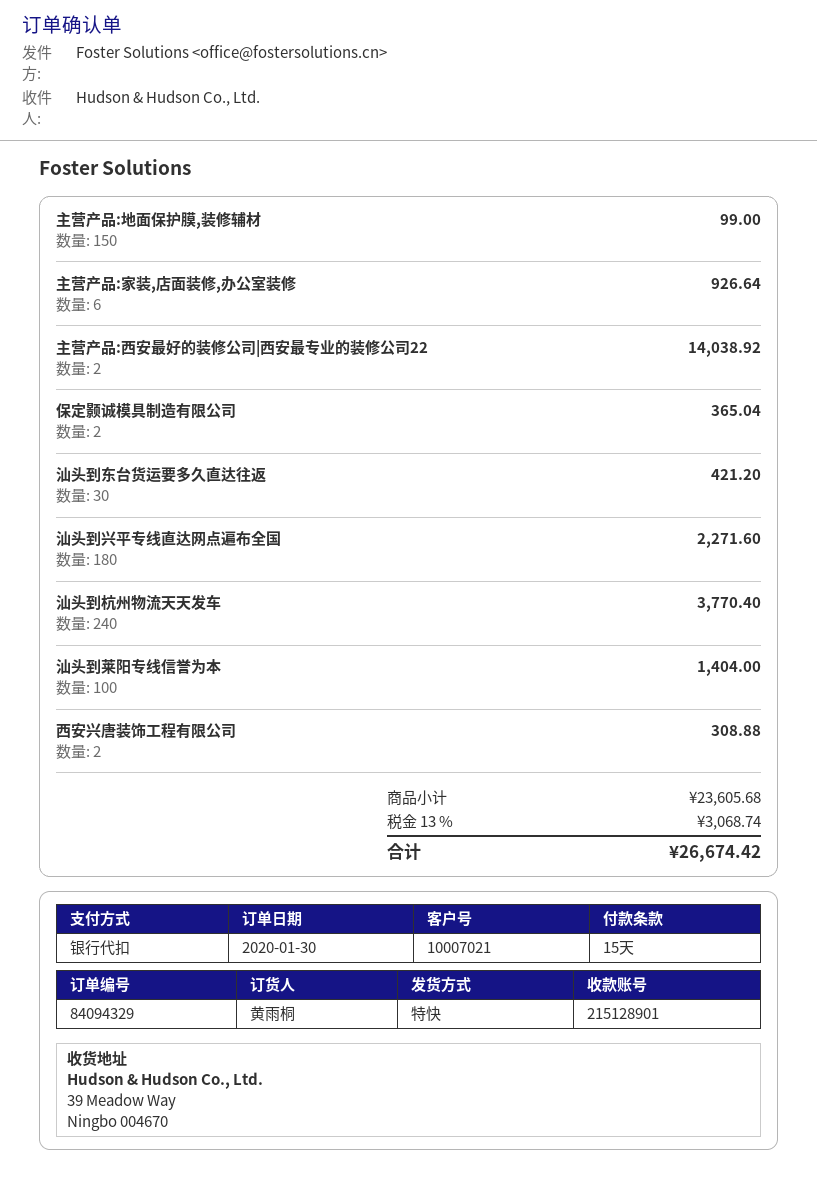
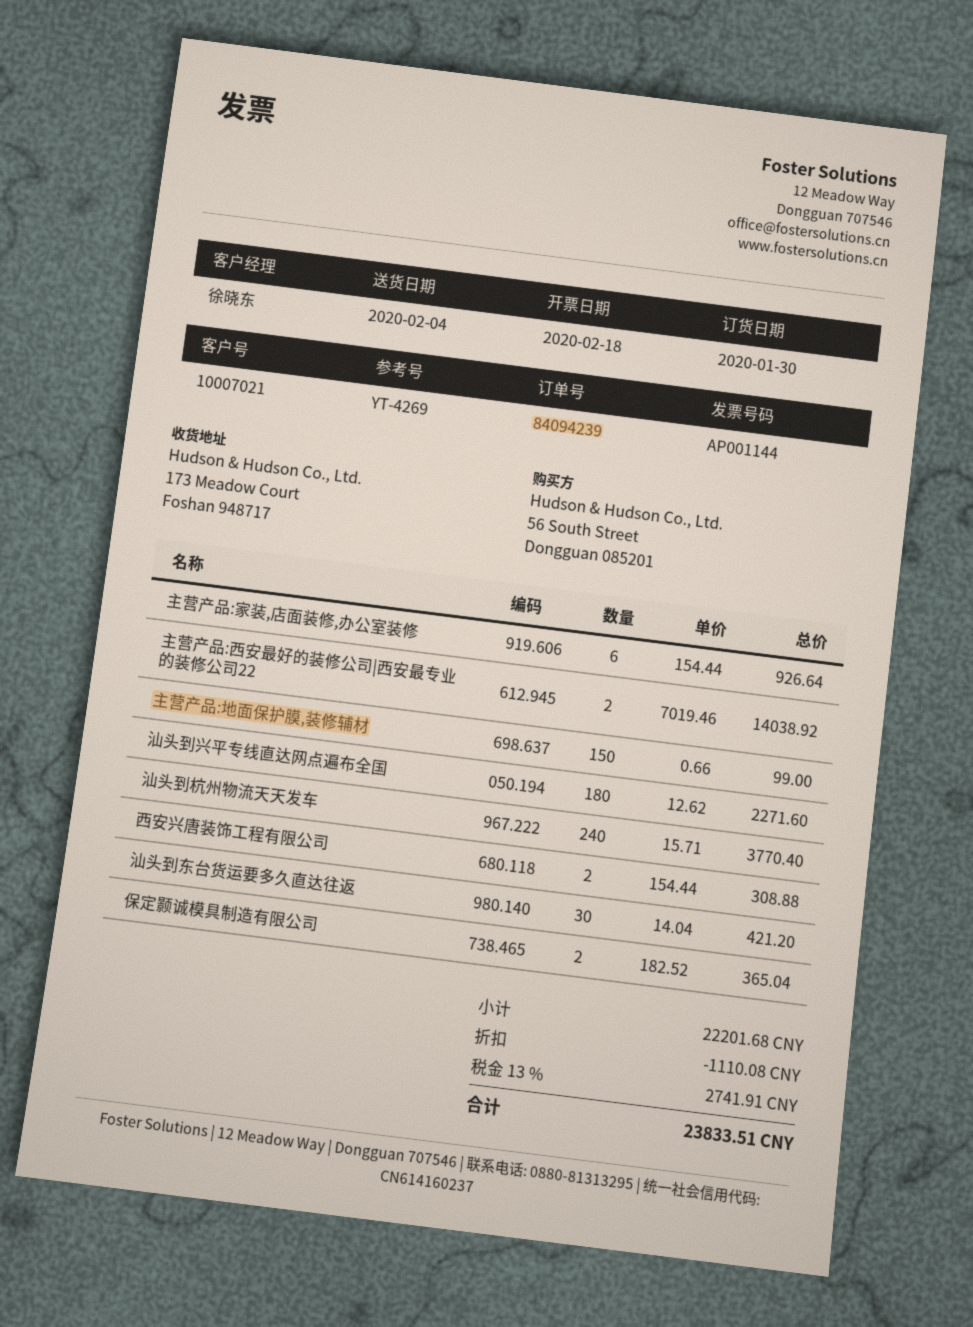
order number: 84094329 -> 84094239
ship to: 39 Meadow Way, Ningbo 004670 -> 173 Meadow Court, Foshan 948717
汕头到莱阳专线信誉为本: 100 for 1404.00 -> none
subtotal: 23605.68 -> 22201.68
discount: none -> 1110.08
tax: 13% = 3068.74 -> 13% = 2741.91
total: 26674.42 -> 23833.51

